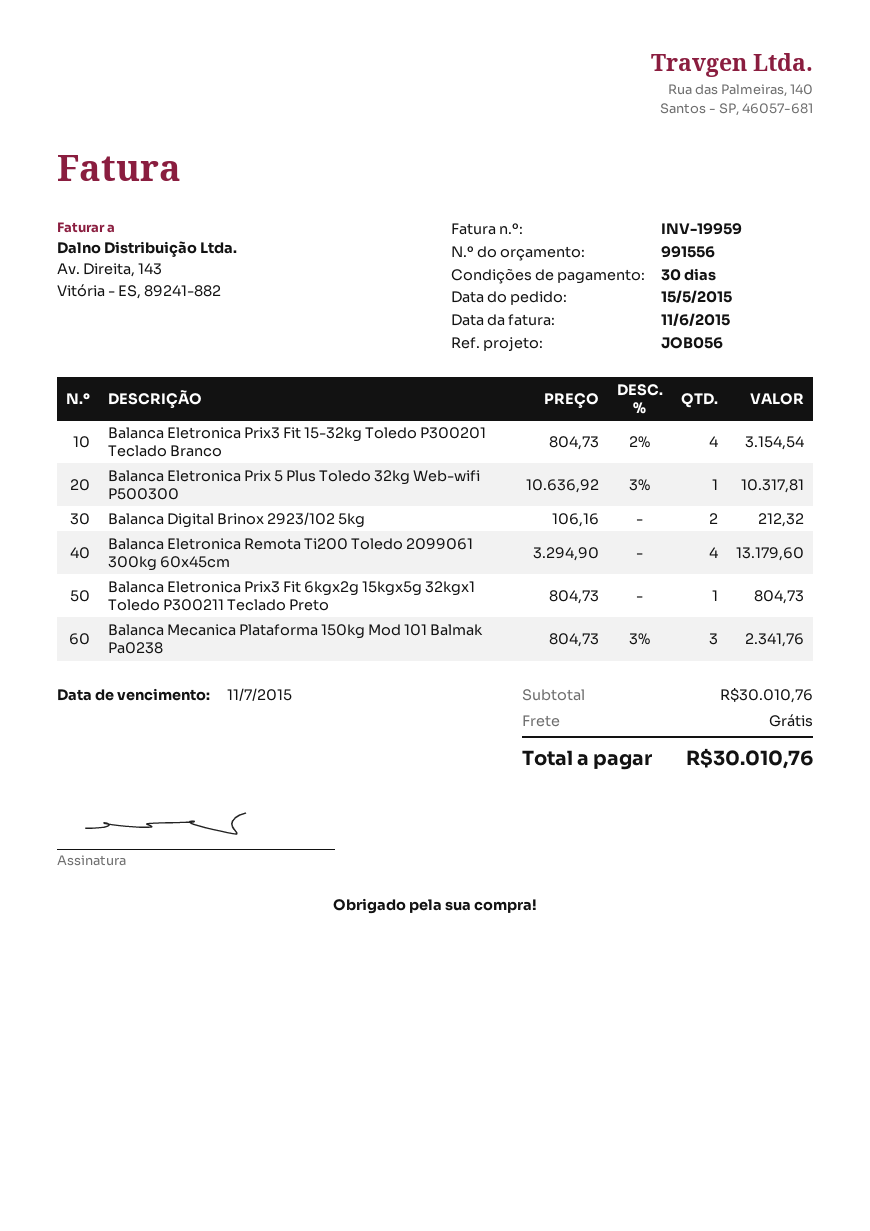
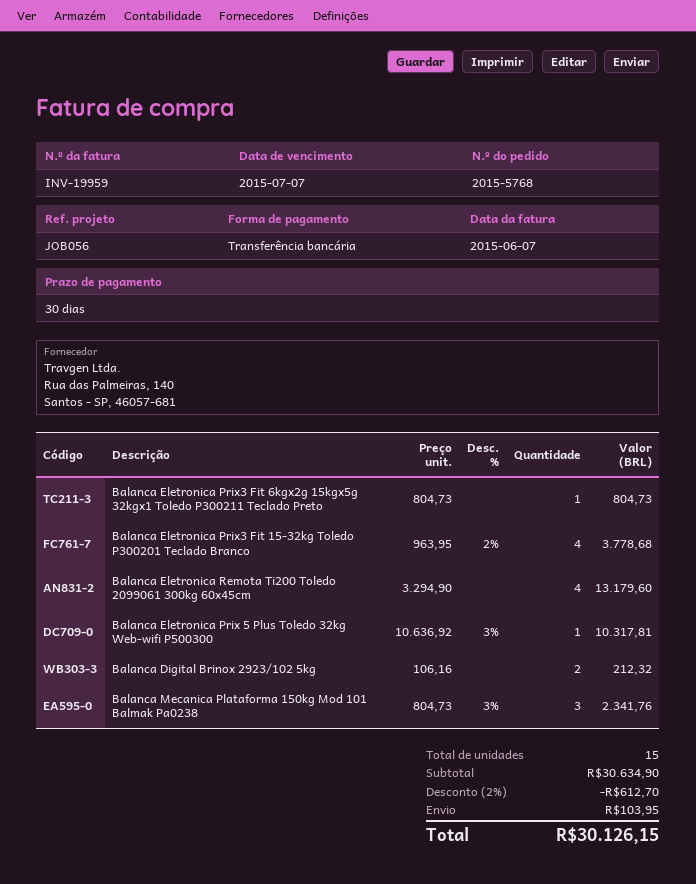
invoice date: 2015-06-11 -> 2015-06-07
due date: 2015-07-11 -> 2015-07-07
Balanca Eletronica Prix3 Fit 15-32kg Toledo P300201 Teclado Branco: 4 x 804.73 - 2% = 3154.54 -> 4 x 963.95 - 2% = 3778.68
subtotal: 30010.76 -> 30634.90
discount: none -> 2% = 612.70
shipping: 0.00 -> 103.95
total: 30010.76 -> 30126.15

